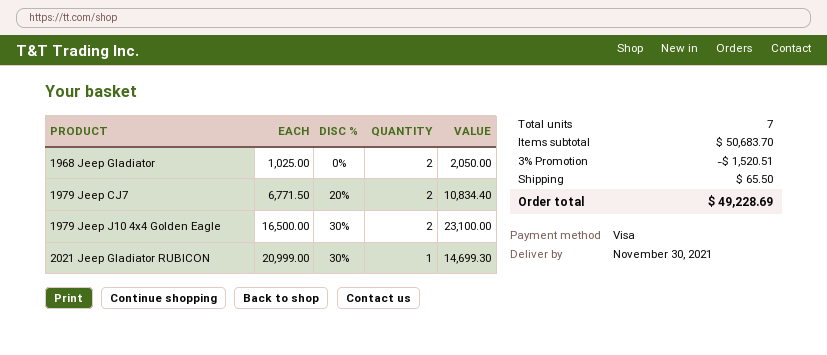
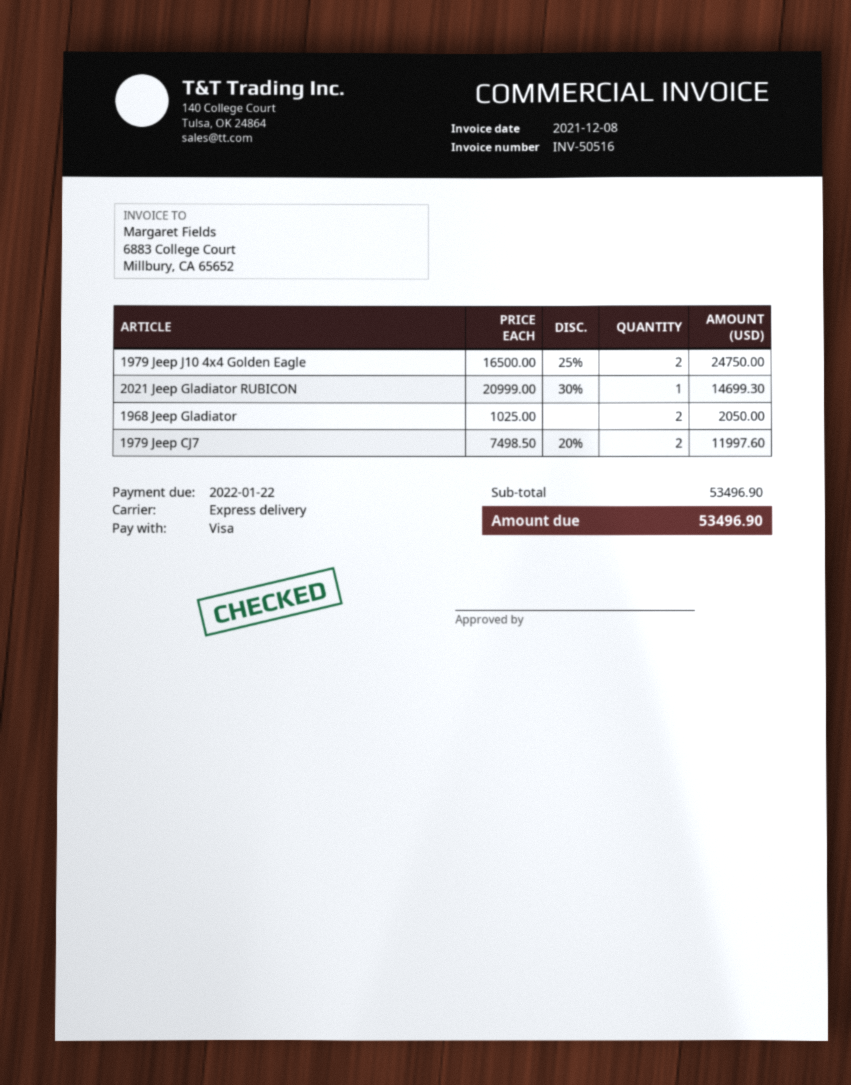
1979 Jeep CJ7: 2 x 6771.50 - 20% = 10834.40 -> 2 x 7498.50 - 20% = 11997.60
1979 Jeep J10 4x4 Golden Eagle: 2 x 16500.00 - 30% = 23100.00 -> 2 x 16500.00 - 25% = 24750.00
subtotal: 50683.70 -> 53496.90
discount: 3% = 1520.51 -> none
shipping: 65.50 -> none
total: 49228.69 -> 53496.90

